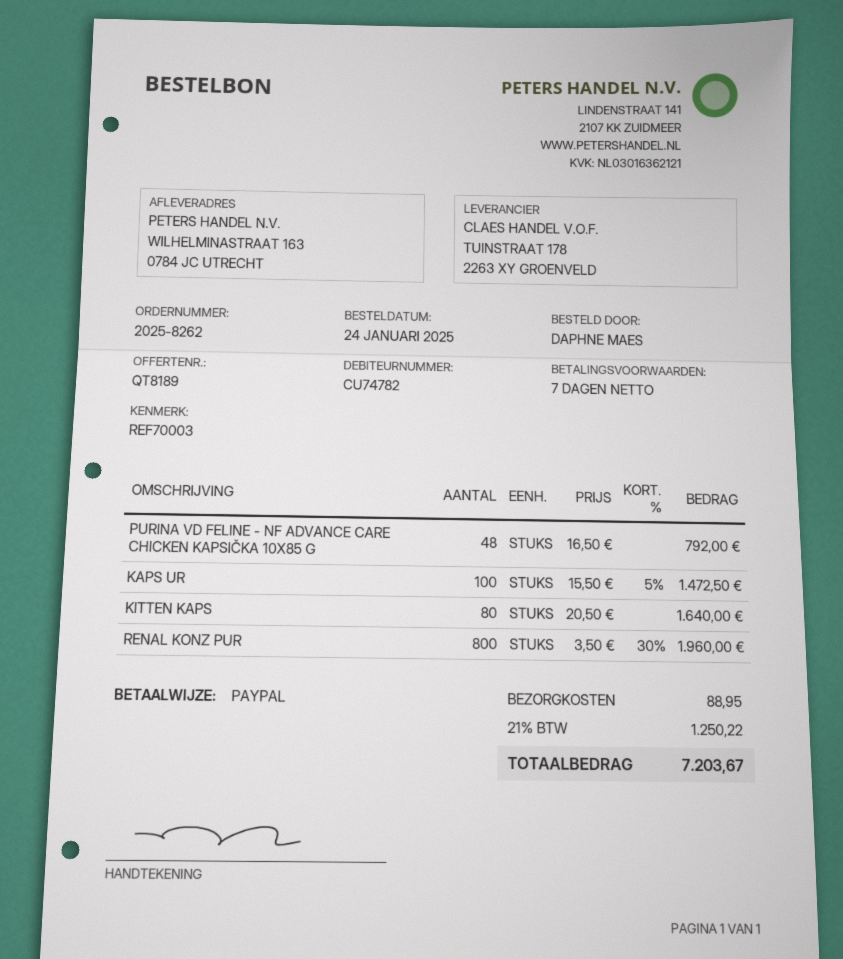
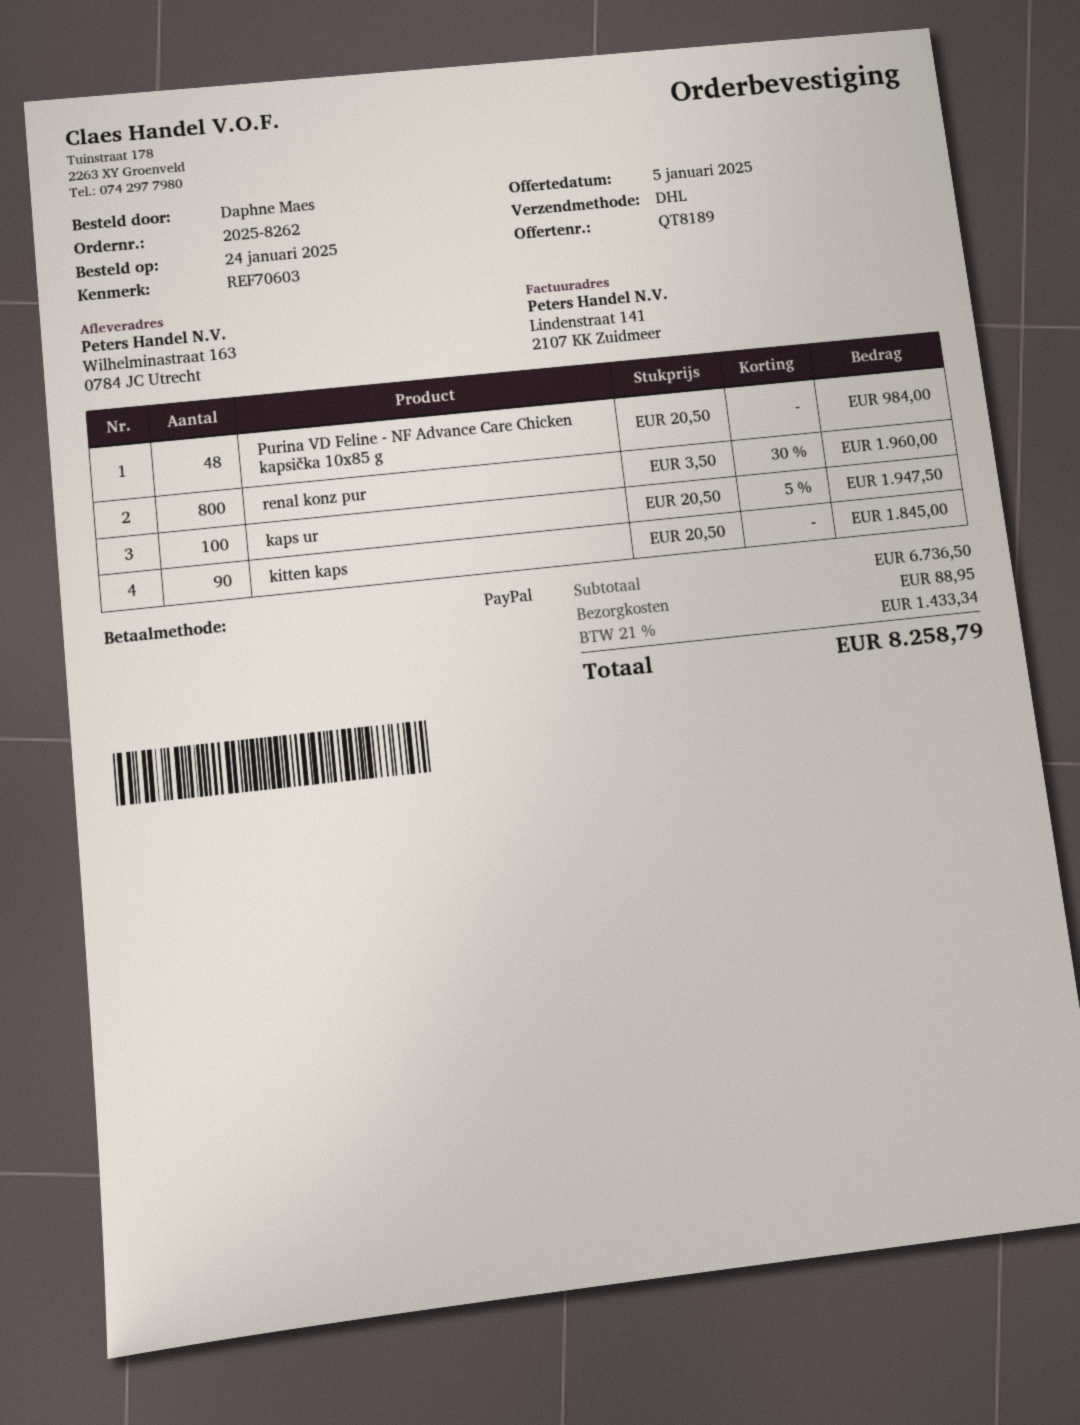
reference: REF70003 -> REF70603
PURINA VD FELINE - NF ADVANCE CARE CHICKEN KAPSIČKA 10X85 G: 48 x 16.50 = 792.00 -> 48 x 20.50 = 984.00
KAPS UR: 100 x 15.50 - 5% = 1472.50 -> 100 x 20.50 - 5% = 1947.50
KITTEN KAPS: 80 x 20.50 = 1640.00 -> 90 x 20.50 = 1845.00
tax: 21% = 1250.22 -> 21% = 1433.34
total: 7203.67 -> 8258.79

